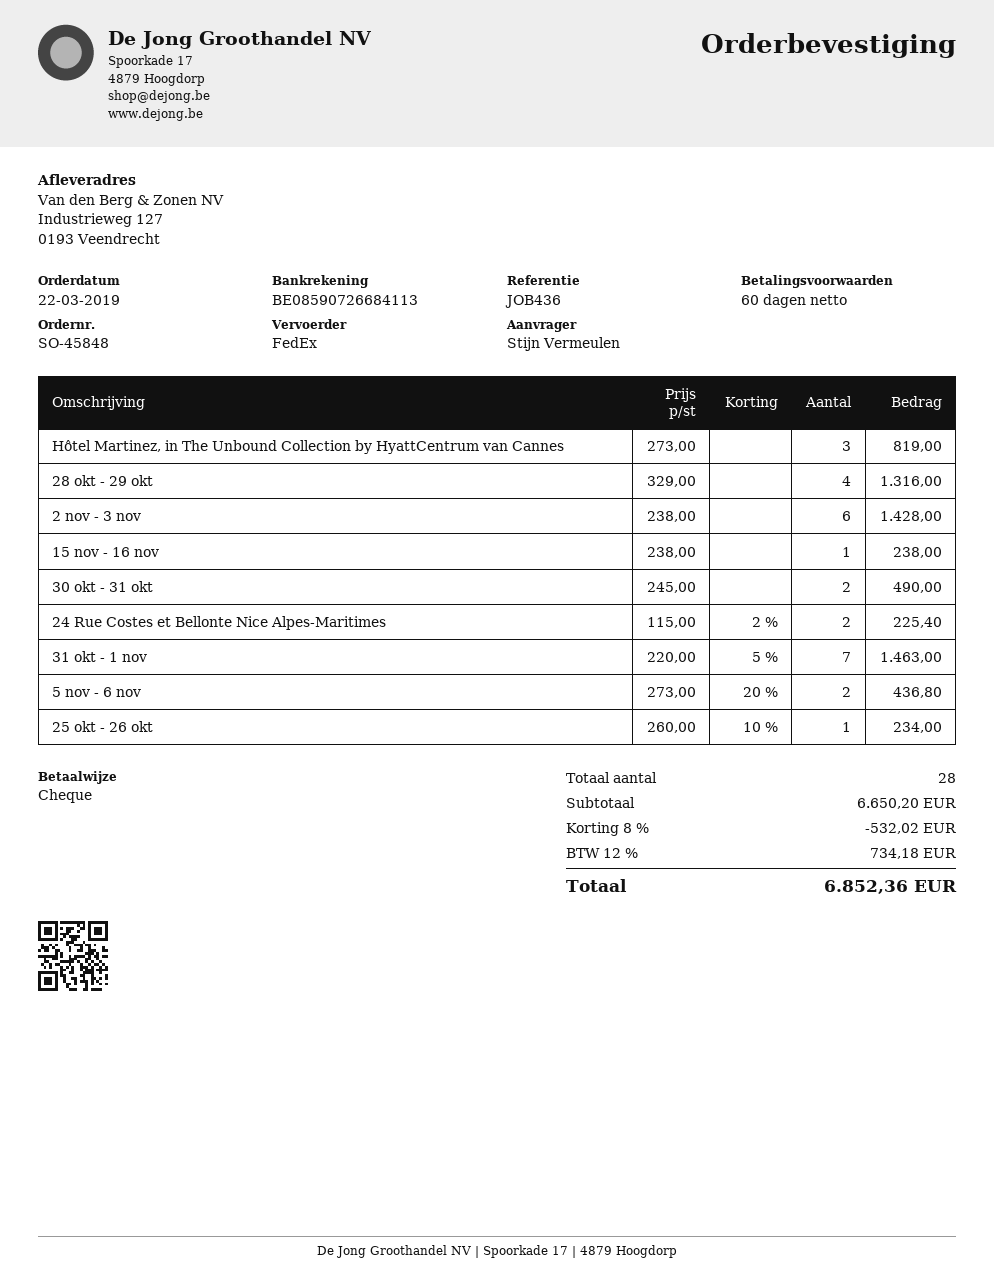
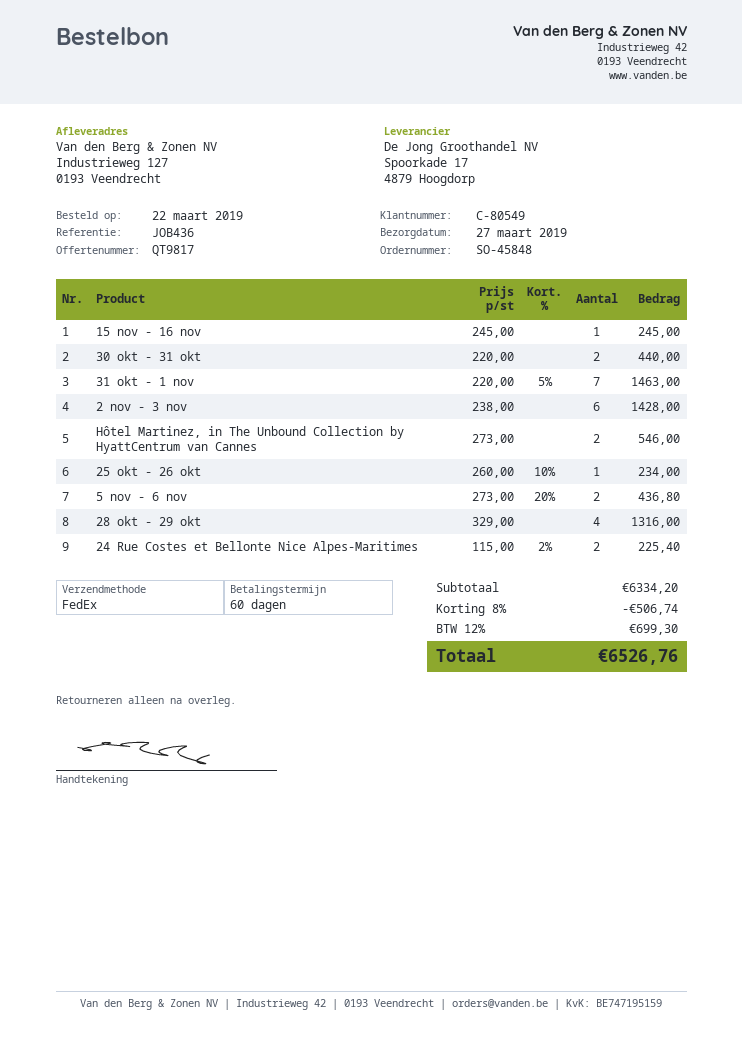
Hôtel Martinez, in The Unbound Collection by HyattCentrum van Cannes: 3 x 273.00 = 819.00 -> 2 x 273.00 = 546.00
15 nov - 16 nov: 1 x 238.00 = 238.00 -> 1 x 245.00 = 245.00
30 okt - 31 okt: 2 x 245.00 = 490.00 -> 2 x 220.00 = 440.00
subtotal: 6650.20 -> 6334.20
discount: 8% = 532.02 -> 8% = 506.74
tax: 12% = 734.18 -> 12% = 699.30
total: 6852.36 -> 6526.76

